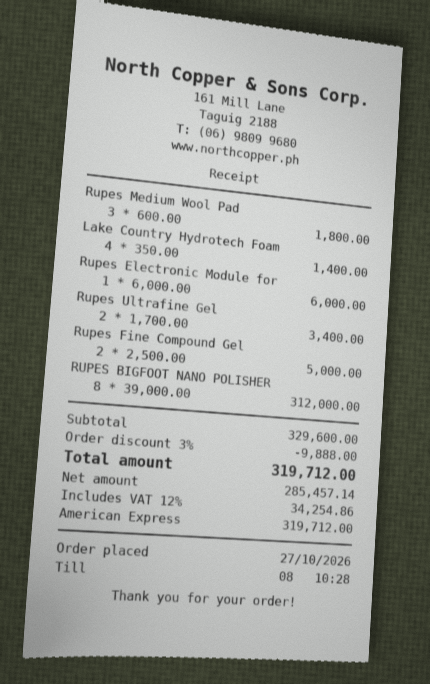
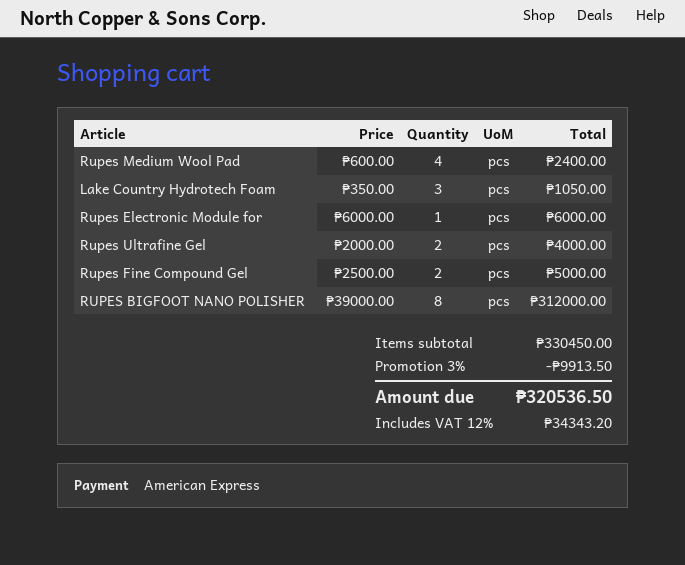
Rupes Medium Wool Pad: 3 x 600.00 = 1800.00 -> 4 x 600.00 = 2400.00
Lake Country Hydrotech Foam: 4 x 350.00 = 1400.00 -> 3 x 350.00 = 1050.00
Rupes Ultrafine Gel: 2 x 1700.00 = 3400.00 -> 2 x 2000.00 = 4000.00
subtotal: 329600.00 -> 330450.00
discount: 3% = 9888.00 -> 3% = 9913.50
tax: 12% = 34254.86 -> 12% = 34343.20
total: 319712.00 -> 320536.50

